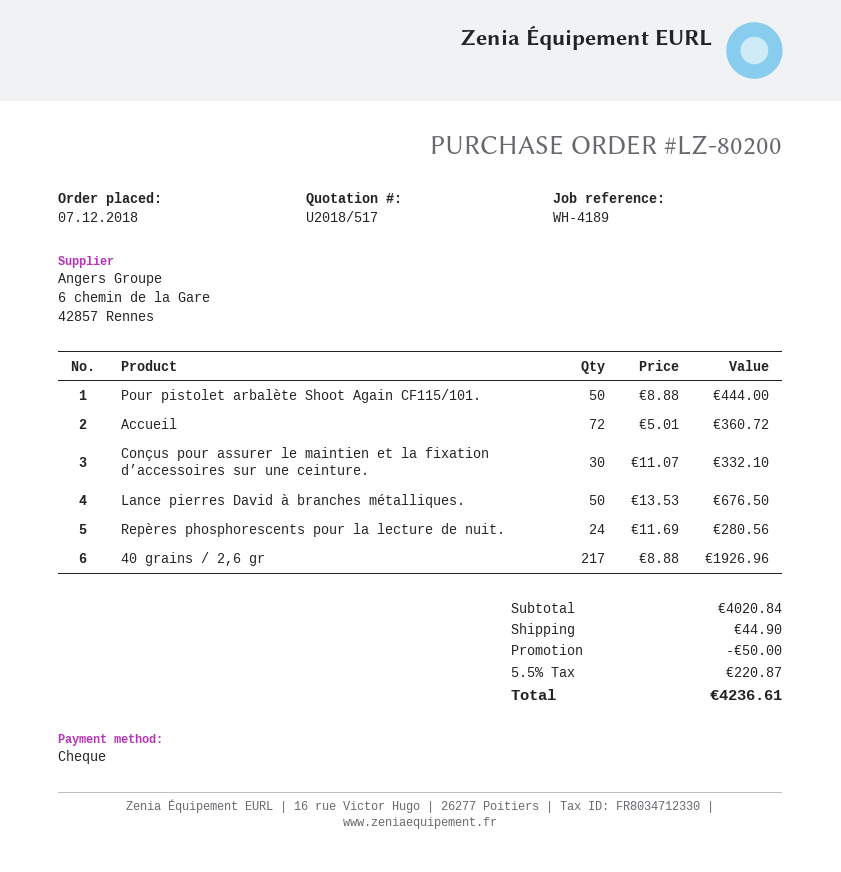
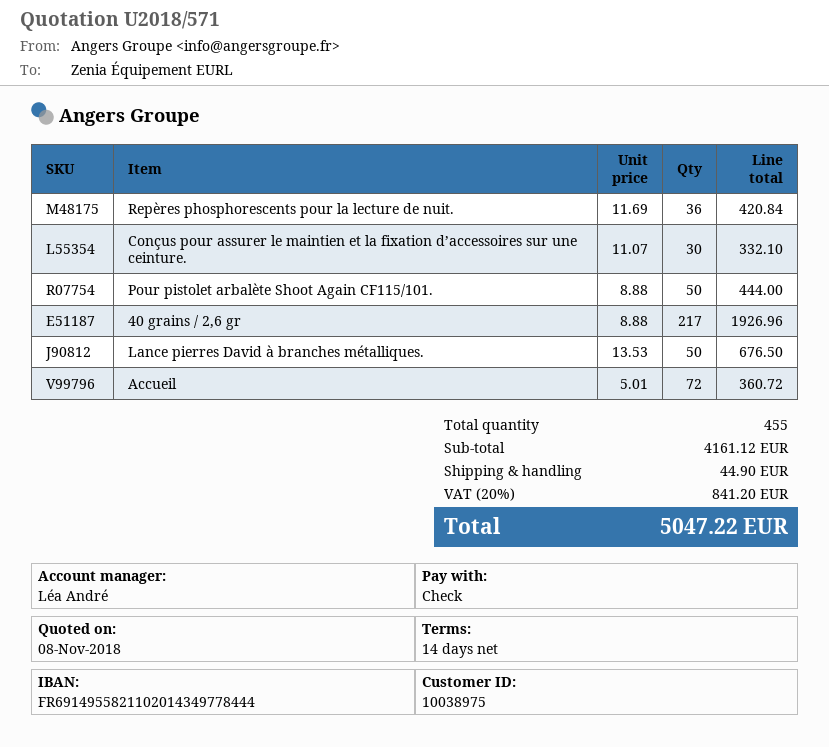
quote number: U2018/517 -> U2018/571
Repères phosphorescents pour la lecture de nuit.: 24 x 11.69 = 280.56 -> 36 x 11.69 = 420.84
subtotal: 4020.84 -> 4161.12
discount: 50.00 -> none
tax: 5.5% = 220.87 -> 20% = 841.20
total: 4236.61 -> 5047.22

